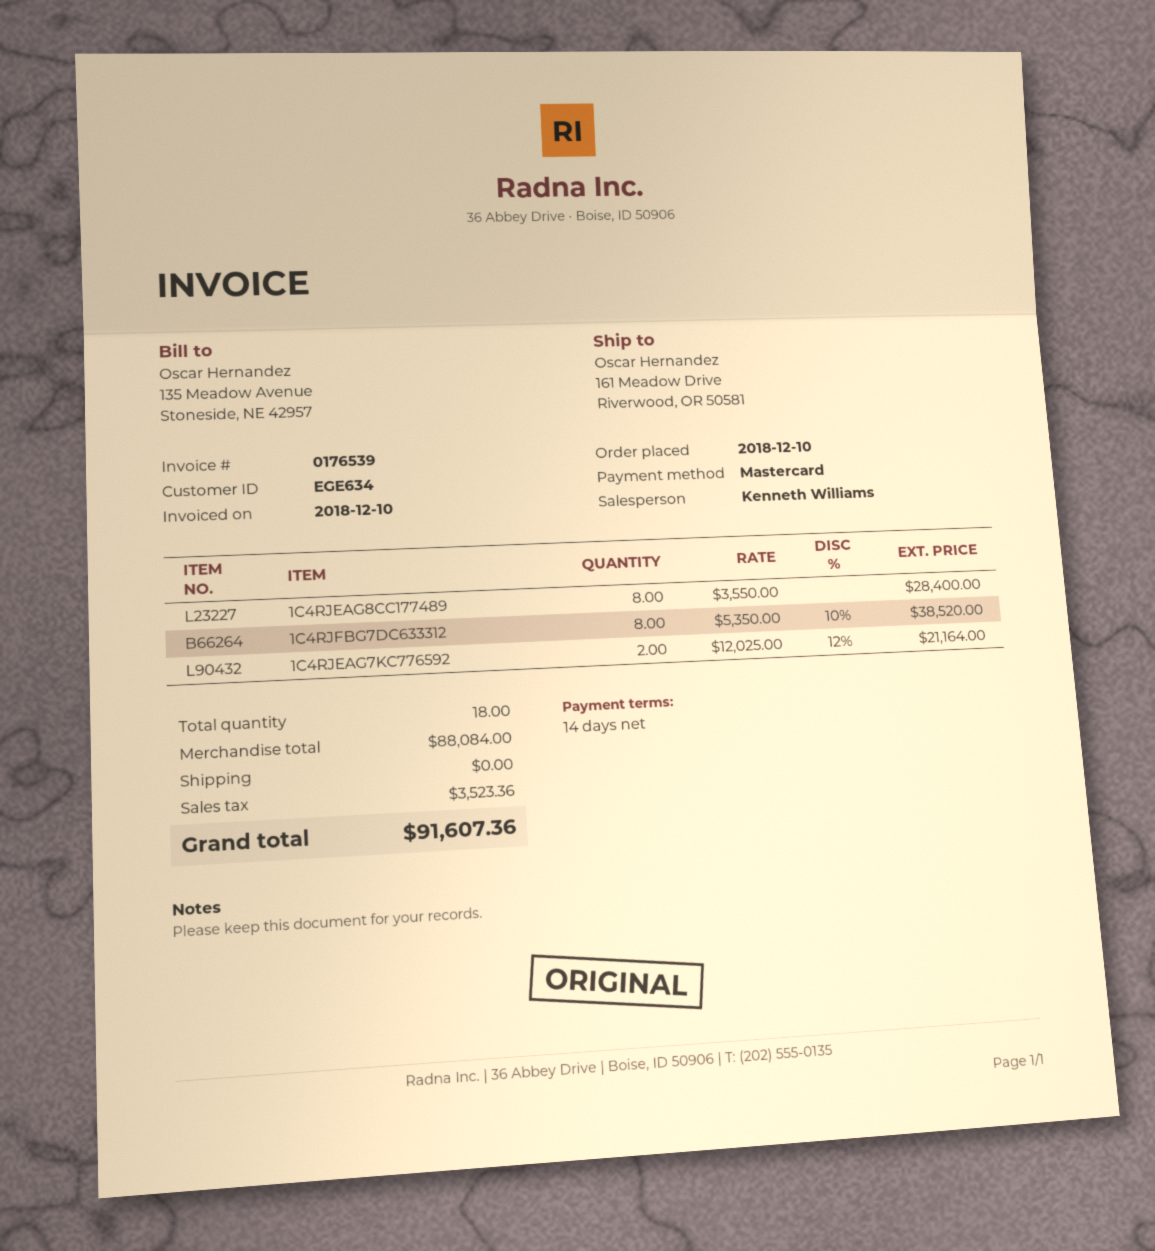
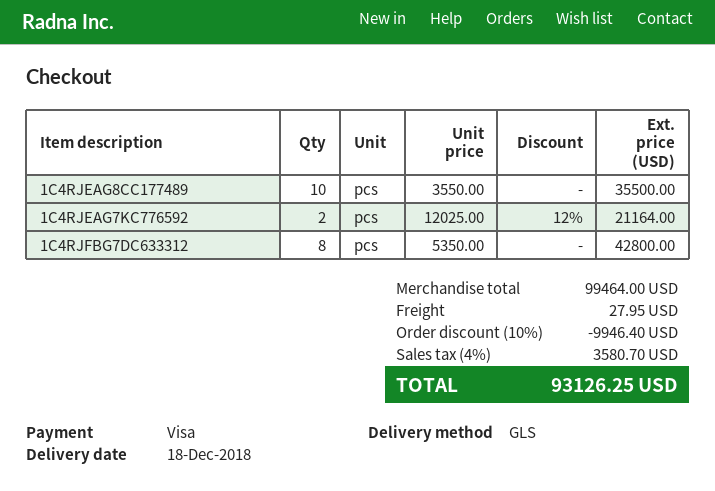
payment method: Mastercard -> Visa
1C4RJEAG8CC177489: 8 x 3550.00 = 28400.00 -> 10 x 3550.00 = 35500.00
1C4RJFBG7DC633312: 8 x 5350.00 - 10% = 38520.00 -> 8 x 5350.00 = 42800.00
subtotal: 88084.00 -> 99464.00
discount: none -> 10% = 9946.40
shipping: 0.00 -> 27.95
tax: 3523.36 -> 3580.70
total: 91607.36 -> 93126.25

